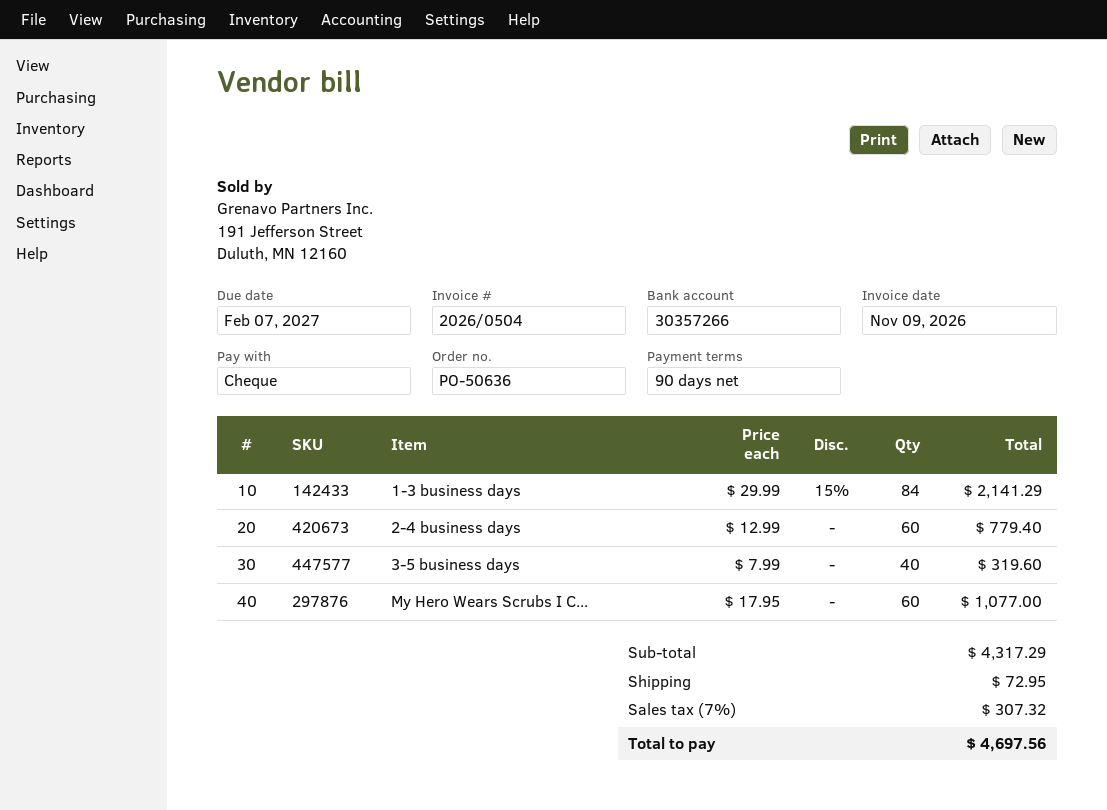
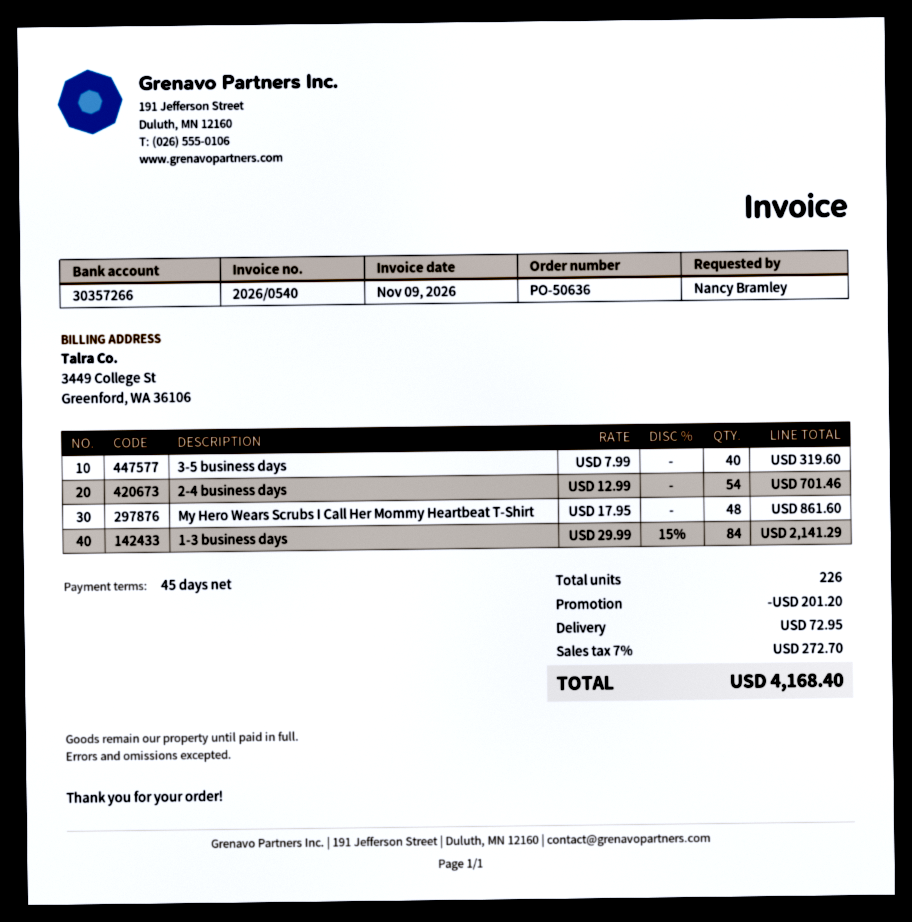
invoice number: 2026/0504 -> 2026/0540
payment terms: 90 days -> 45 days
2-4 business days: 60 x 12.99 = 779.40 -> 54 x 12.99 = 701.46
My Hero Wears Scrubs I C...: 60 x 17.95 = 1077.00 -> 48 x 17.95 = 861.60
discount: none -> 201.20
tax: 7% = 307.32 -> 7% = 272.70
total: 4697.56 -> 4168.40

